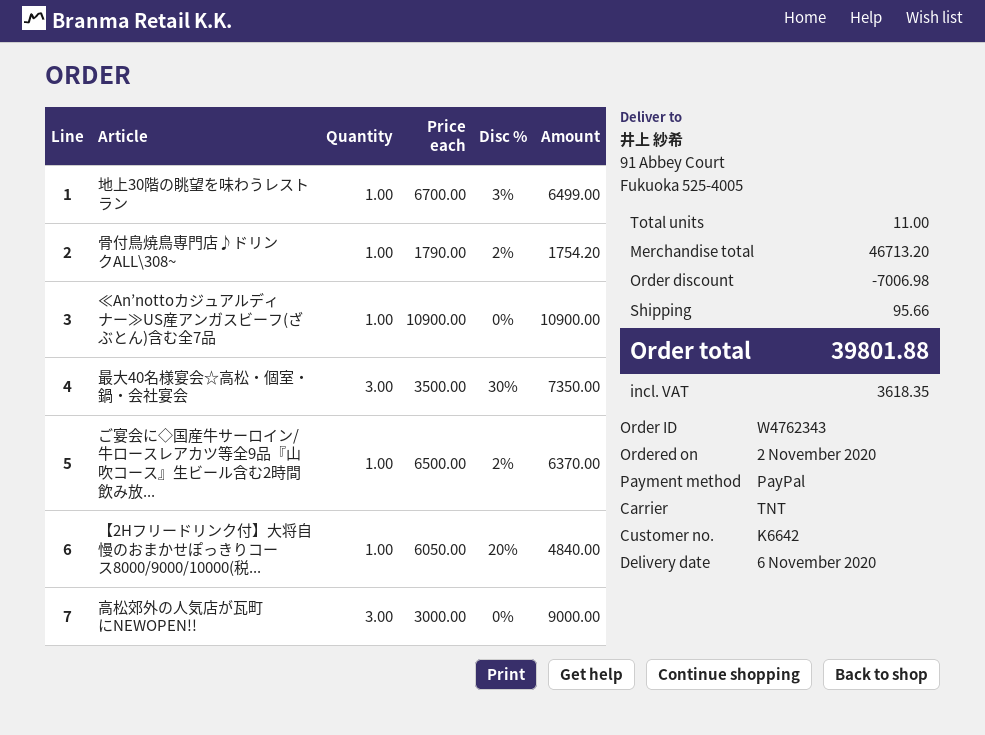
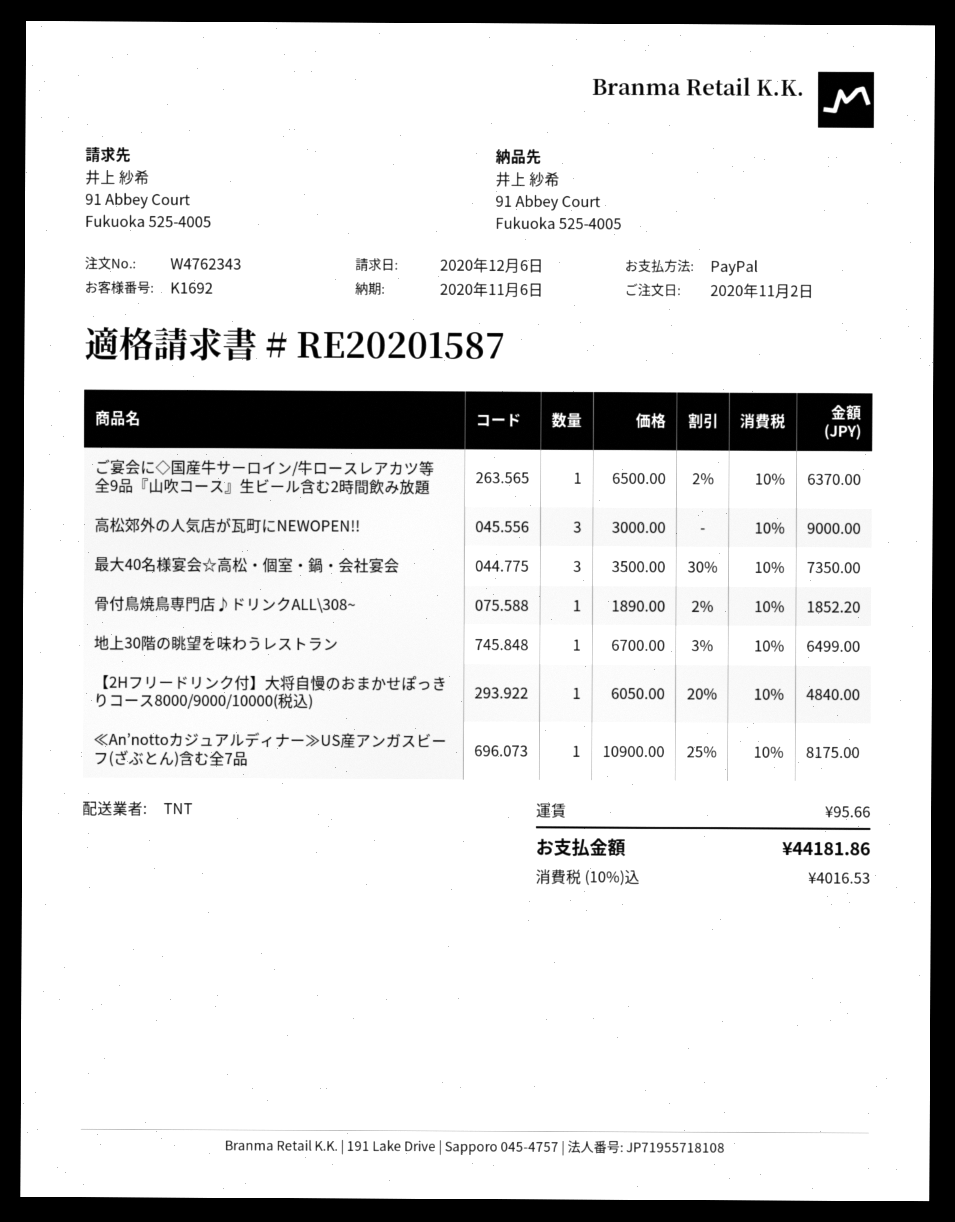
customer number: K6642 -> K1692
骨付鳥焼鳥専門店♪ドリンクALL\308~: 1 x 1790.00 - 2% = 1754.20 -> 1 x 1890.00 - 2% = 1852.20
≪An’nottoカジュアルディナー≫US産アンガスビーフ(ざぶとん)含む全7品: 1 x 10900.00 = 10900.00 -> 1 x 10900.00 - 25% = 8175.00
discount: 7006.98 -> none
tax: 3618.35 -> 4016.53
total: 39801.88 -> 44181.86

